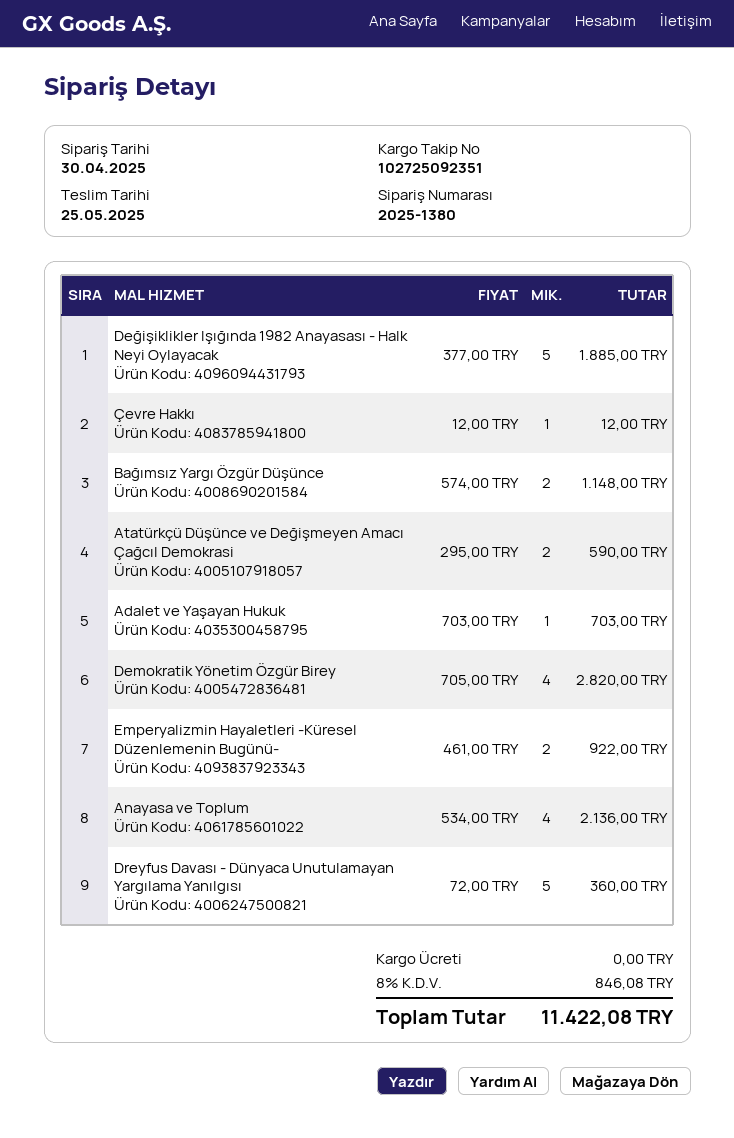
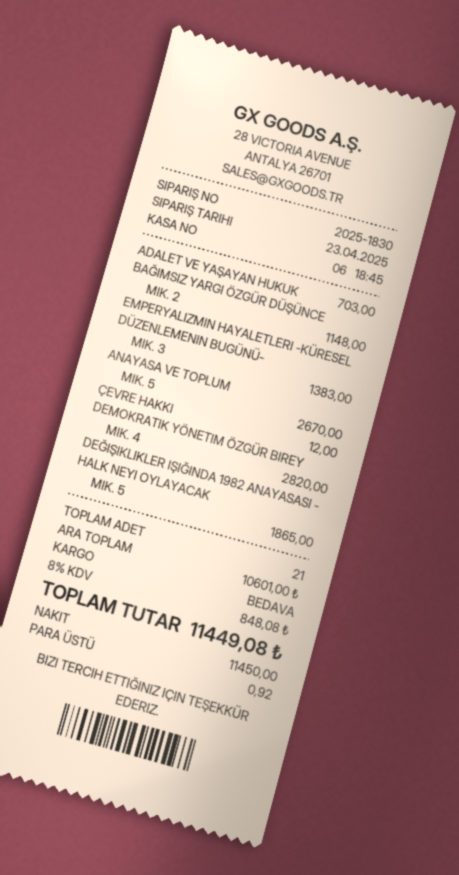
order number: 2025-1380 -> 2025-1830
order date: 2025-04-30 -> 2025-04-23
Değişiklikler Işığında 1982 Anayasası - Halk Neyi Oylayacak: 5 for 1885.00 -> 5 for 1865.00
Atatürkçü Düşünce ve Değişmeyen Amacı Çağcıl Demokrasi: 2 for 590.00 -> none
Emperyalizmin Hayaletleri -Küresel Düzenlemenin Bugünü-: 2 for 922.00 -> 3 for 1383.00
Anayasa ve Toplum: 4 for 2136.00 -> 5 for 2670.00
Dreyfus Davası - Dünyaca Unutulamayan Yargılama Yanılgısı: 5 for 360.00 -> none
tax: 8% = 846.08 -> 8% = 848.08
total: 11422.08 -> 11449.08

